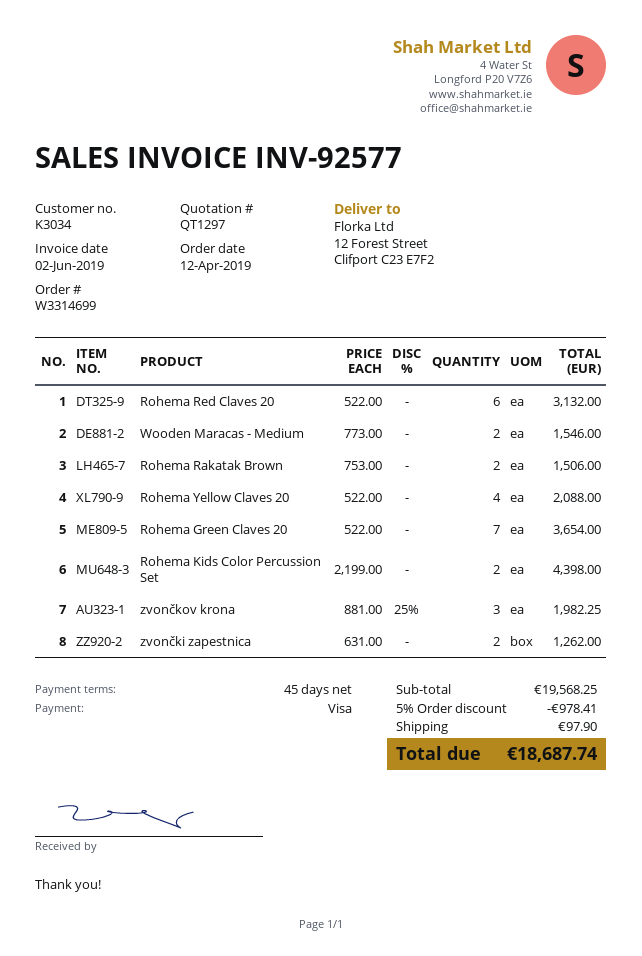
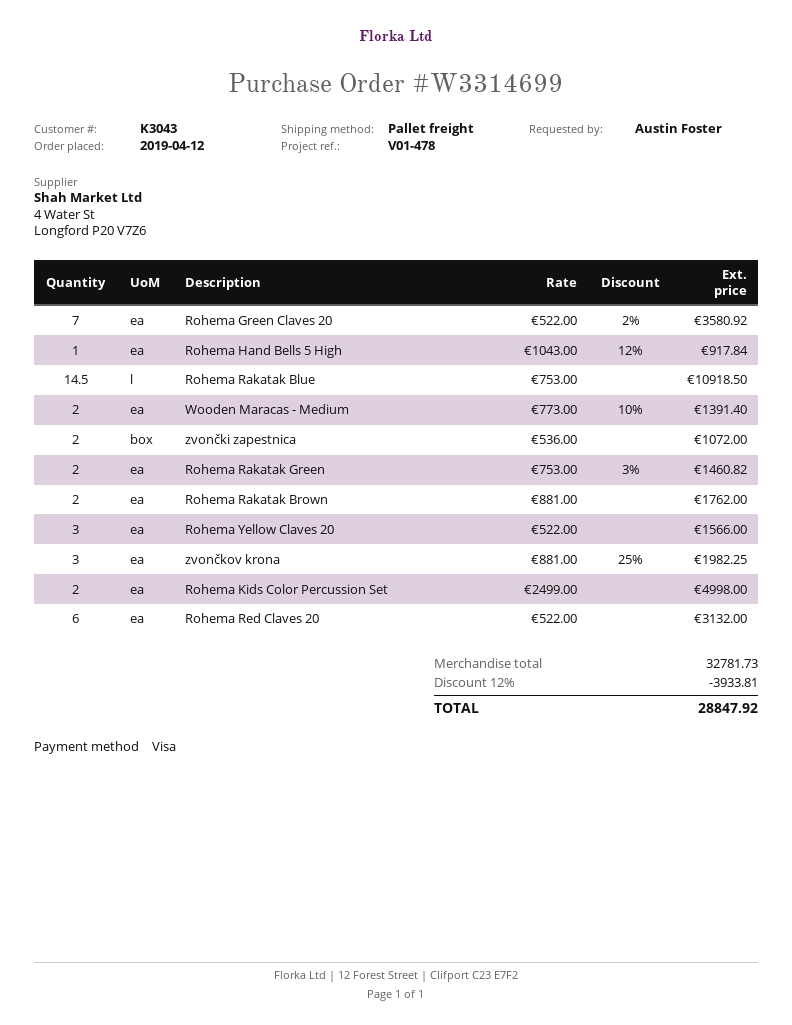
customer number: K3034 -> K3043
Wooden Maracas - Medium: 2 x 773.00 = 1546.00 -> 2 x 773.00 - 10% = 1391.40
Rohema Rakatak Brown: 2 x 753.00 = 1506.00 -> 2 x 881.00 = 1762.00
Rohema Yellow Claves 20: 4 x 522.00 = 2088.00 -> 3 x 522.00 = 1566.00
Rohema Green Claves 20: 7 x 522.00 = 3654.00 -> 7 x 522.00 - 2% = 3580.92
Rohema Kids Color Percussion Set: 2 x 2199.00 = 4398.00 -> 2 x 2499.00 = 4998.00
zvončki zapestnica: 2 x 631.00 = 1262.00 -> 2 x 536.00 = 1072.00
Rohema Hand Bells 5 High: none -> 1 x 1043.00 - 12% = 917.84
Rohema Rakatak Blue: none -> 14.5 x 753.00 = 10918.50
Rohema Rakatak Green: none -> 2 x 753.00 - 3% = 1460.82
subtotal: 19568.25 -> 32781.73
discount: 5% = 978.41 -> 12% = 3933.81
shipping: 97.90 -> none
total: 18687.74 -> 28847.92

